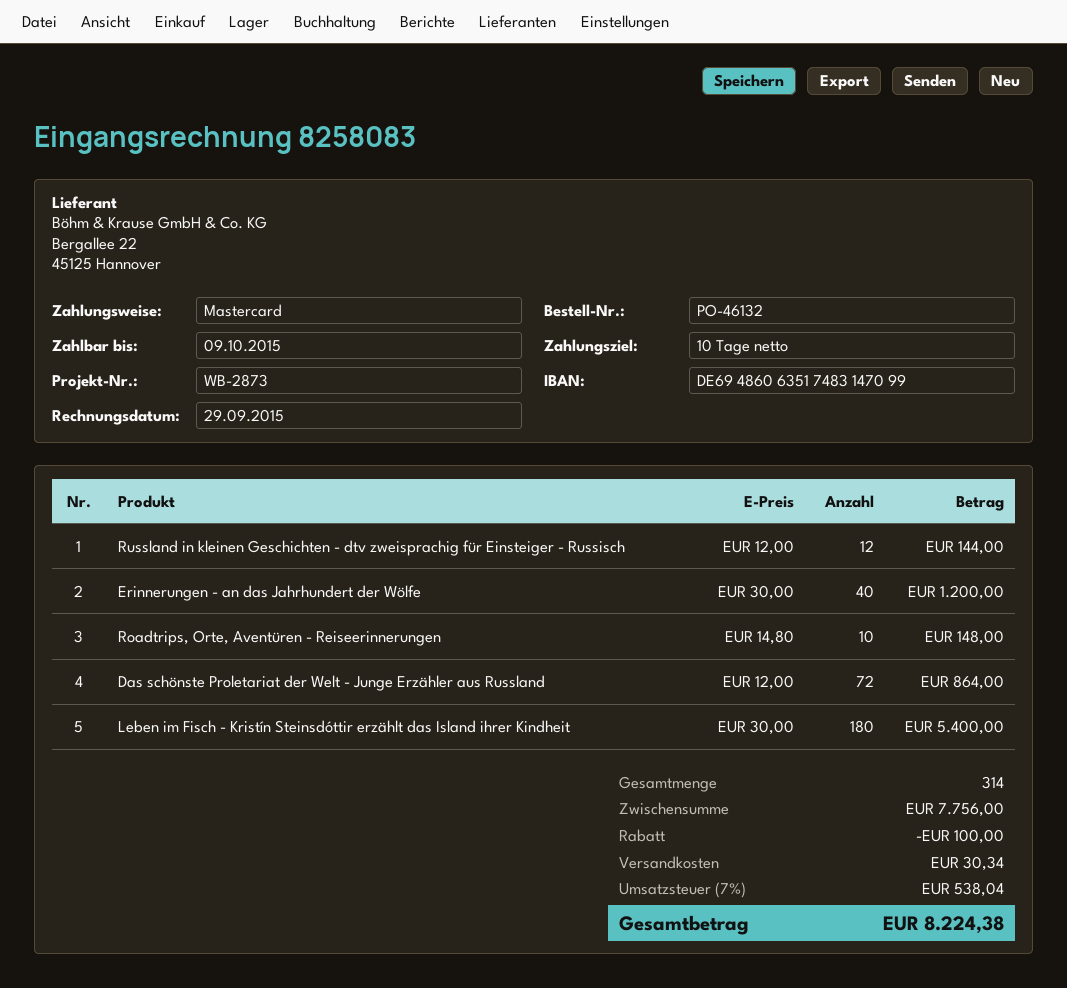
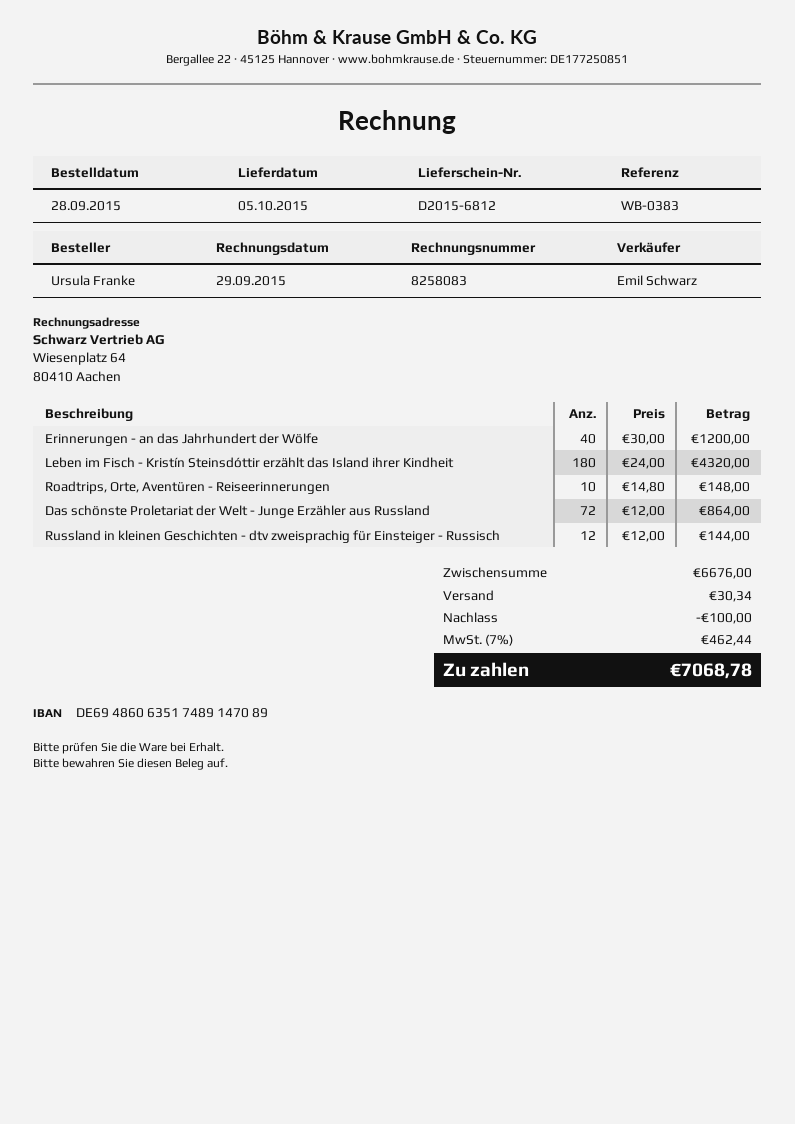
reference: WB-2873 -> WB-0383
bank account: DE69486063517483147099 -> DE69486063517489147089
Leben im Fisch - Kristín Steinsdóttir erzählt das Island ihrer Kindheit: 180 x 30.00 = 5400.00 -> 180 x 24.00 = 4320.00
subtotal: 7756.00 -> 6676.00
tax: 7% = 538.04 -> 7% = 462.44
total: 8224.38 -> 7068.78

